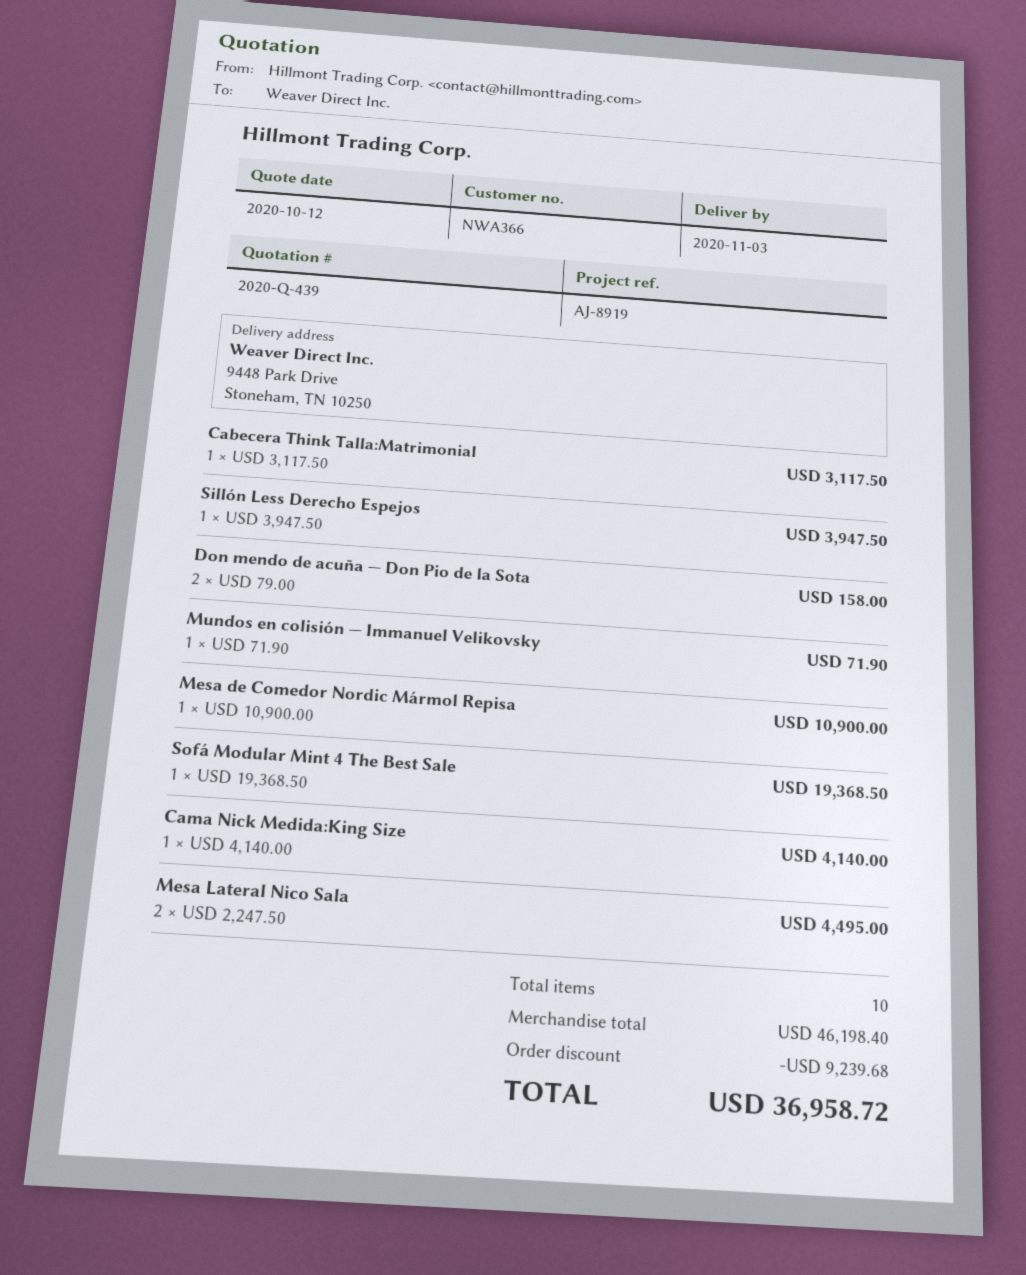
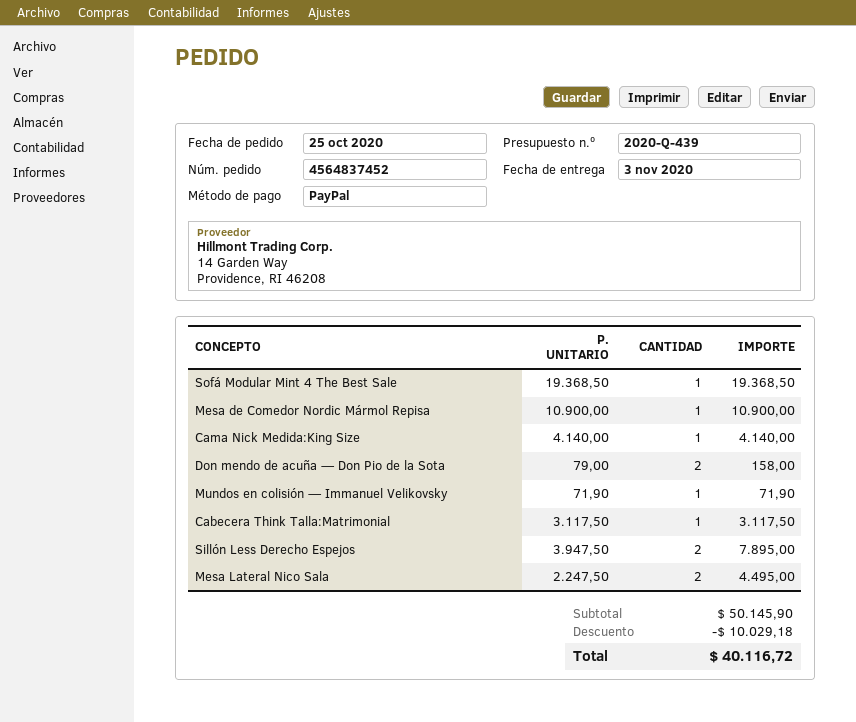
Sillón Less Derecho Espejos: 1 x 3947.50 = 3947.50 -> 2 x 3947.50 = 7895.00
subtotal: 46198.40 -> 50145.90
discount: 9239.68 -> 10029.18
total: 36958.72 -> 40116.72

